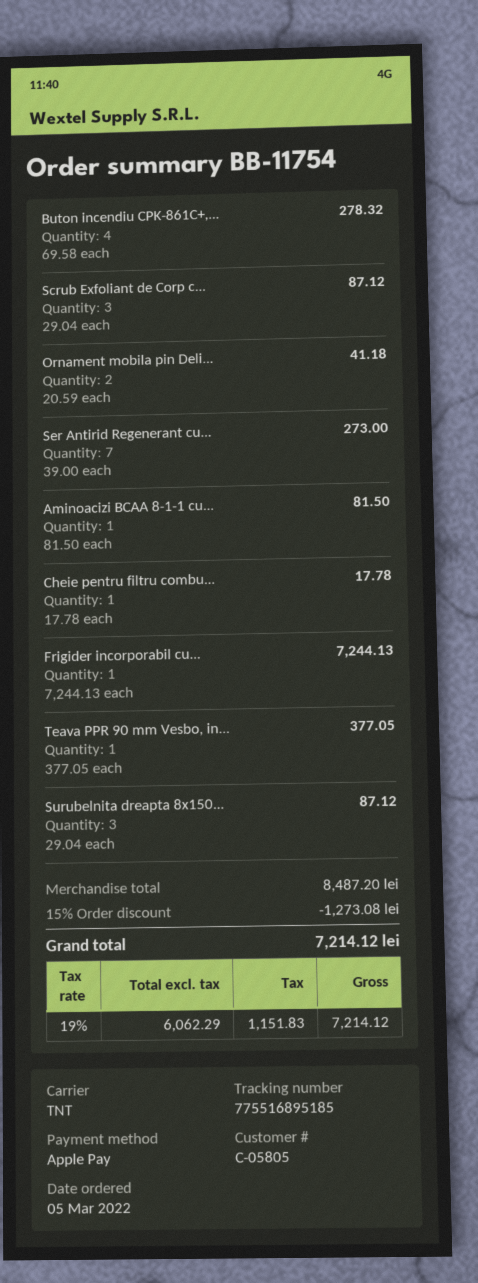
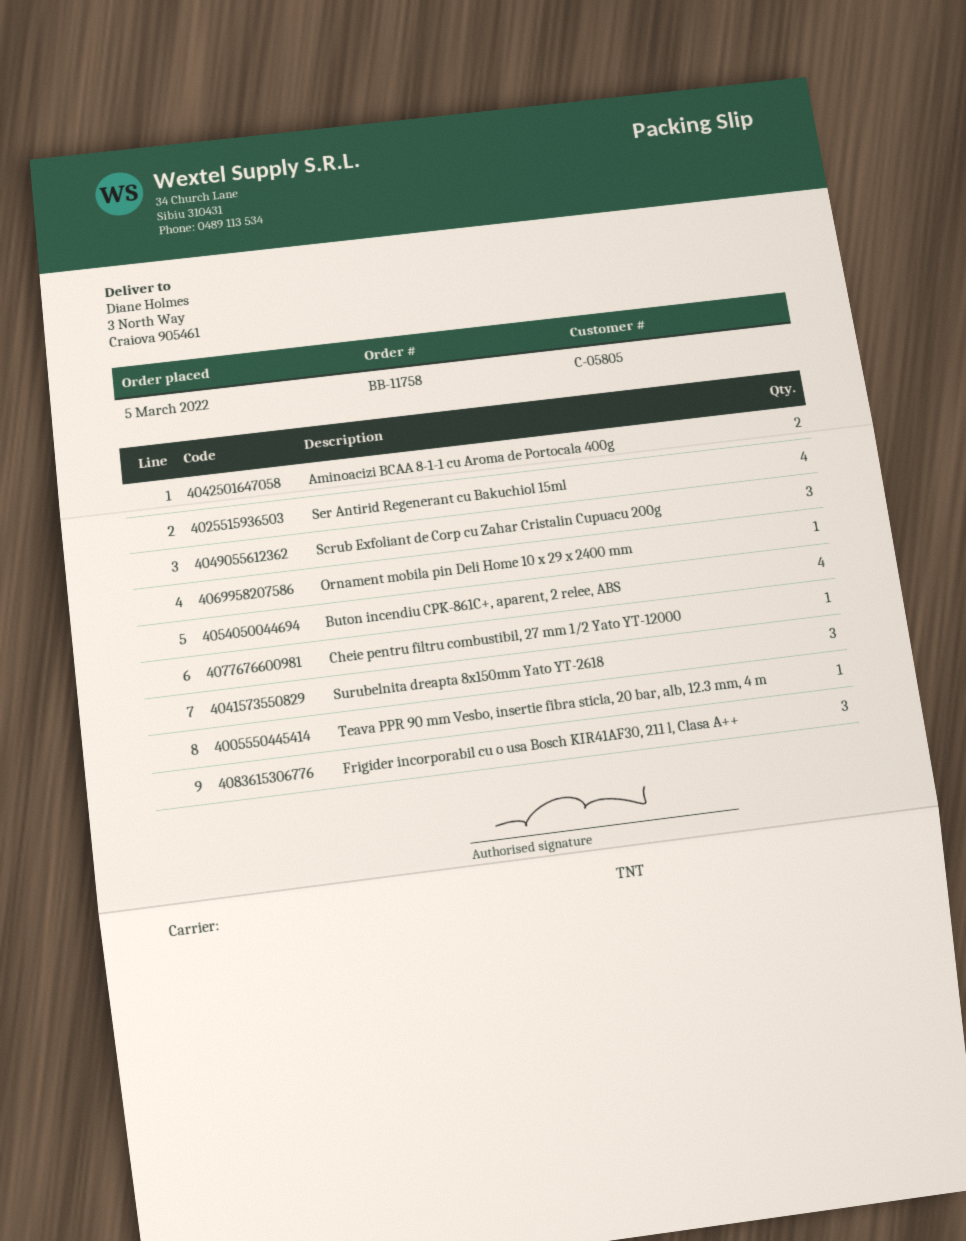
order number: BB-11754 -> BB-11758
Ornament mobila pin Deli...: 2 -> 1
Ser Antirid Regenerant cu...: 7 -> 4
Aminoacizi BCAA 8-1-1 cu...: 1 -> 2
Frigider incorporabil cu...: 1 -> 3

